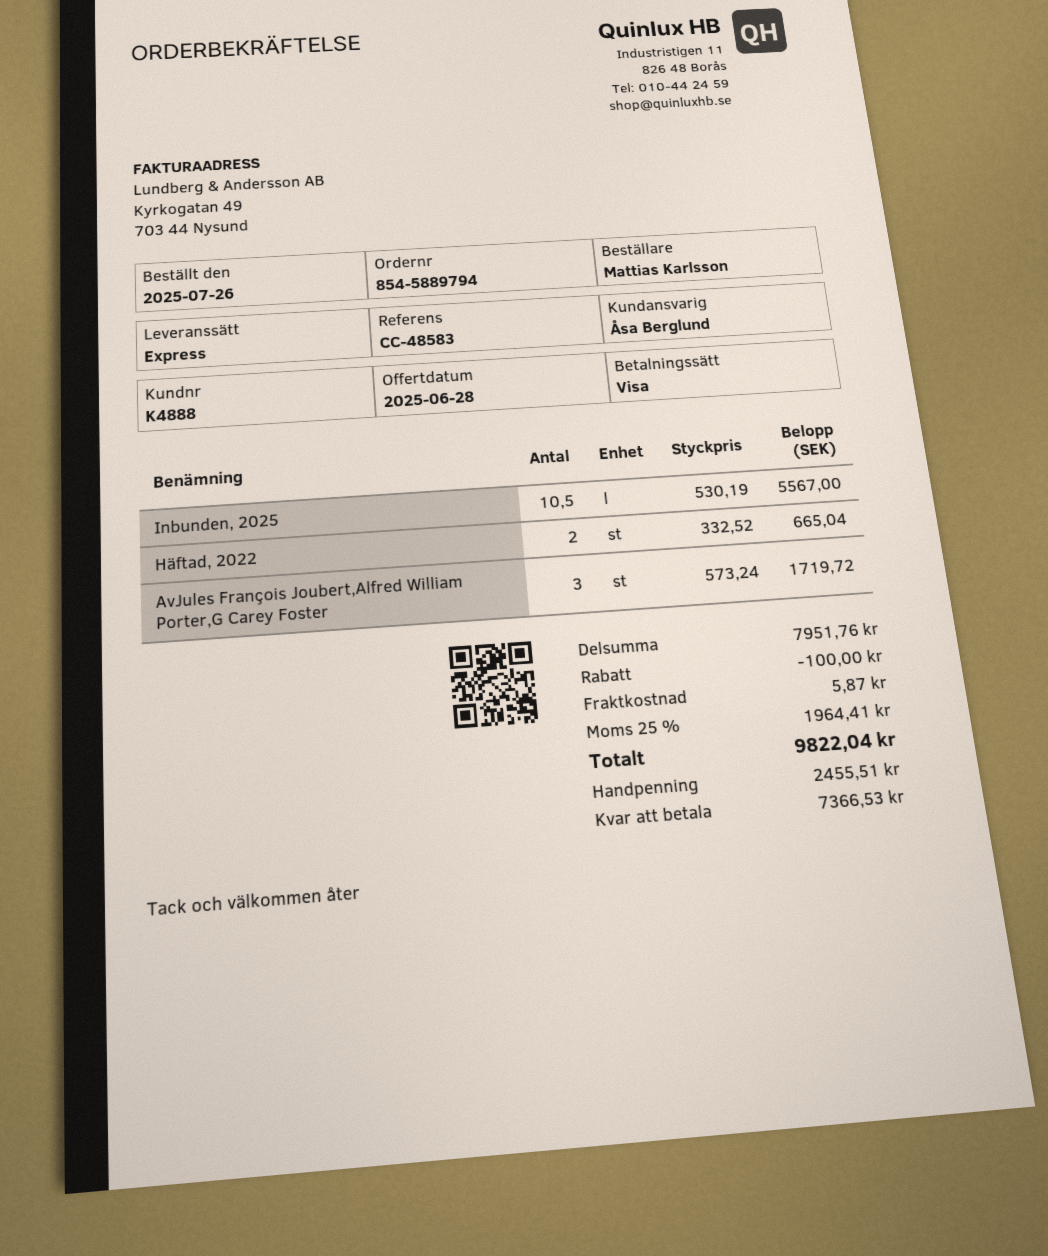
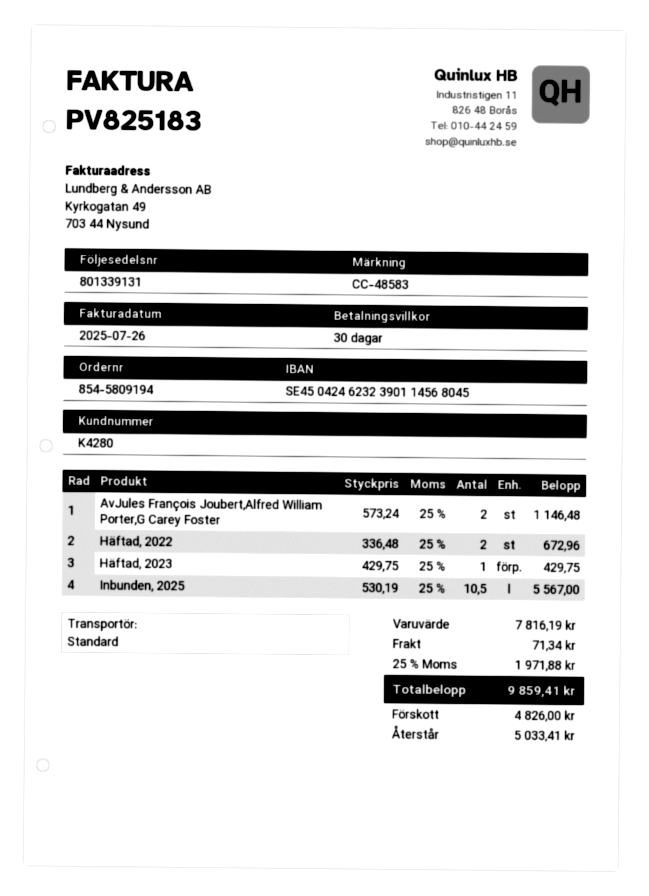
order number: 854-5889794 -> 854-5809194
customer number: K4888 -> K4280
shipping method: express -> standard
Häftad, 2022: 2 x 332.52 = 665.04 -> 2 x 336.48 = 672.96
AvJules François Joubert,Alfred William Porter,G Carey Foster: 3 x 573.24 = 1719.72 -> 2 x 573.24 = 1146.48
Häftad, 2023: none -> 1 x 429.75 = 429.75
subtotal: 7951.76 -> 7816.19
discount: 100.00 -> none
shipping: 5.87 -> 71.34
tax: 25% = 1964.41 -> 25% = 1971.88
total: 9822.04 -> 9859.41
deposit: 2455.51 -> 4826.00
balance: 7366.53 -> 5033.41

